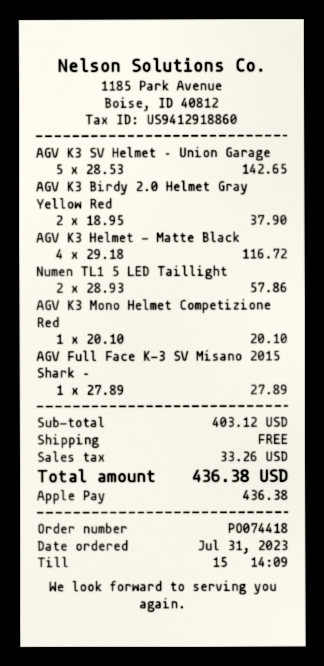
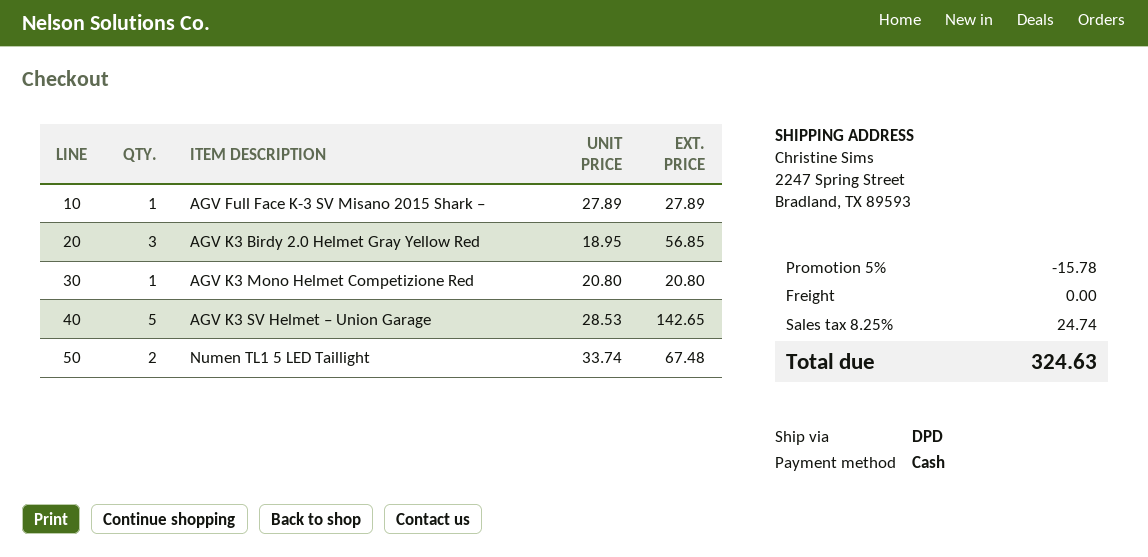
payment method: Apple Pay -> cash
AGV K3 Birdy 2.0 Helmet Gray Yellow Red: 2 x 18.95 = 37.90 -> 3 x 18.95 = 56.85
AGV K3 Helmet - Matte Black: 4 x 29.18 = 116.72 -> none
Numen TL1 5 LED Taillight: 2 x 28.93 = 57.86 -> 2 x 33.74 = 67.48
AGV K3 Mono Helmet Competizione Red: 1 x 20.10 = 20.10 -> 1 x 20.80 = 20.80
discount: none -> 5% = 15.78
tax: 33.26 -> 24.74
total: 436.38 -> 324.63

